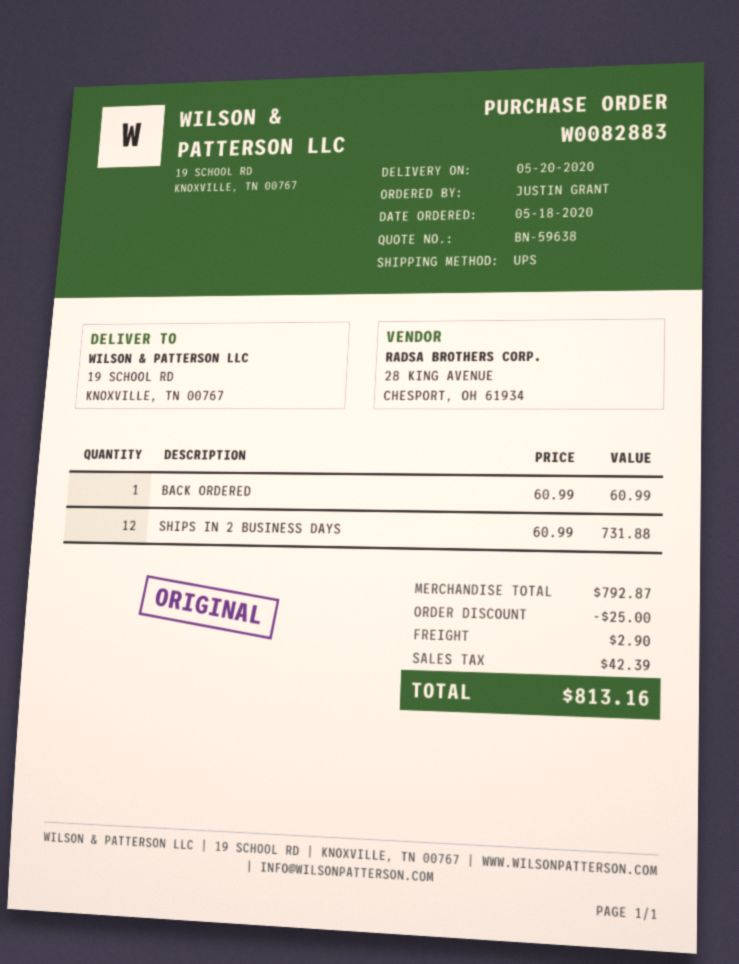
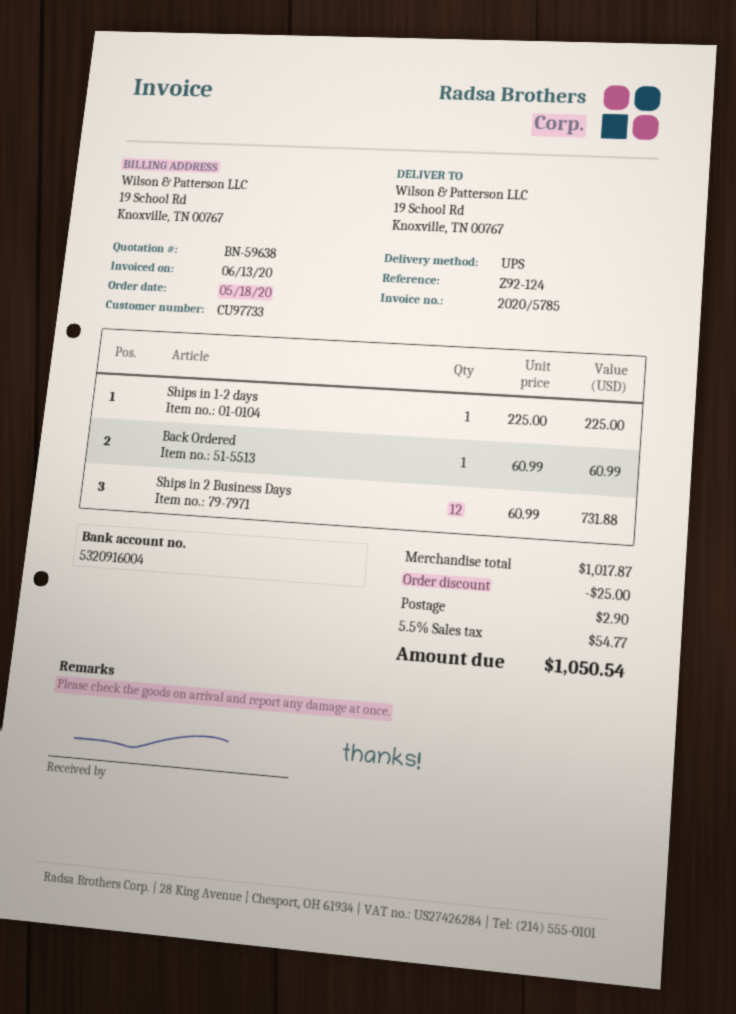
Ships in 1-2 days: none -> 1 x 225.00 = 225.00
subtotal: 792.87 -> 1017.87
tax: 42.39 -> 54.77
total: 813.16 -> 1050.54

